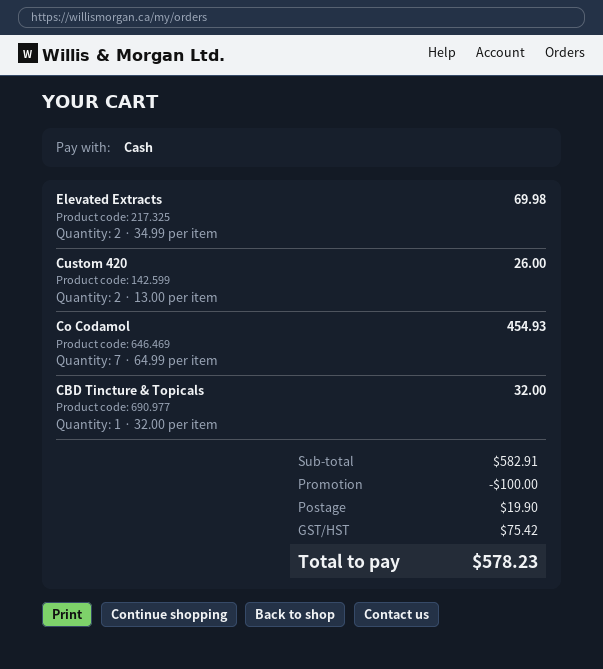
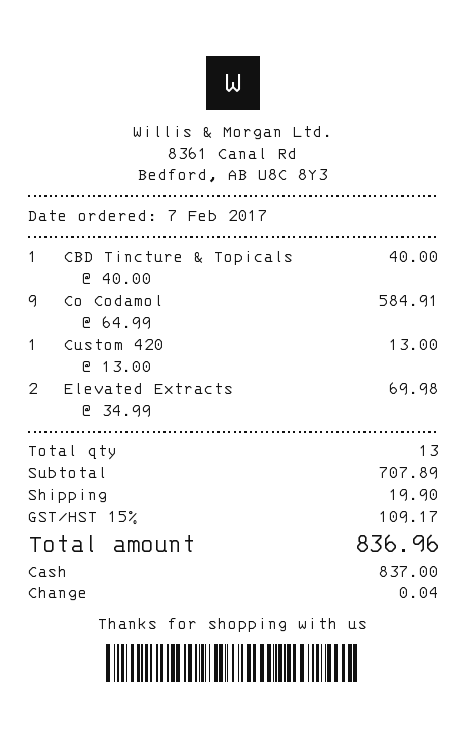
Custom 420: 2 x 13.00 = 26.00 -> 1 x 13.00 = 13.00
Co Codamol: 7 x 64.99 = 454.93 -> 9 x 64.99 = 584.91
CBD Tincture & Topicals: 1 x 32.00 = 32.00 -> 1 x 40.00 = 40.00
subtotal: 582.91 -> 707.89
discount: 100.00 -> none
tax: 75.42 -> 109.17
total: 578.23 -> 836.96

